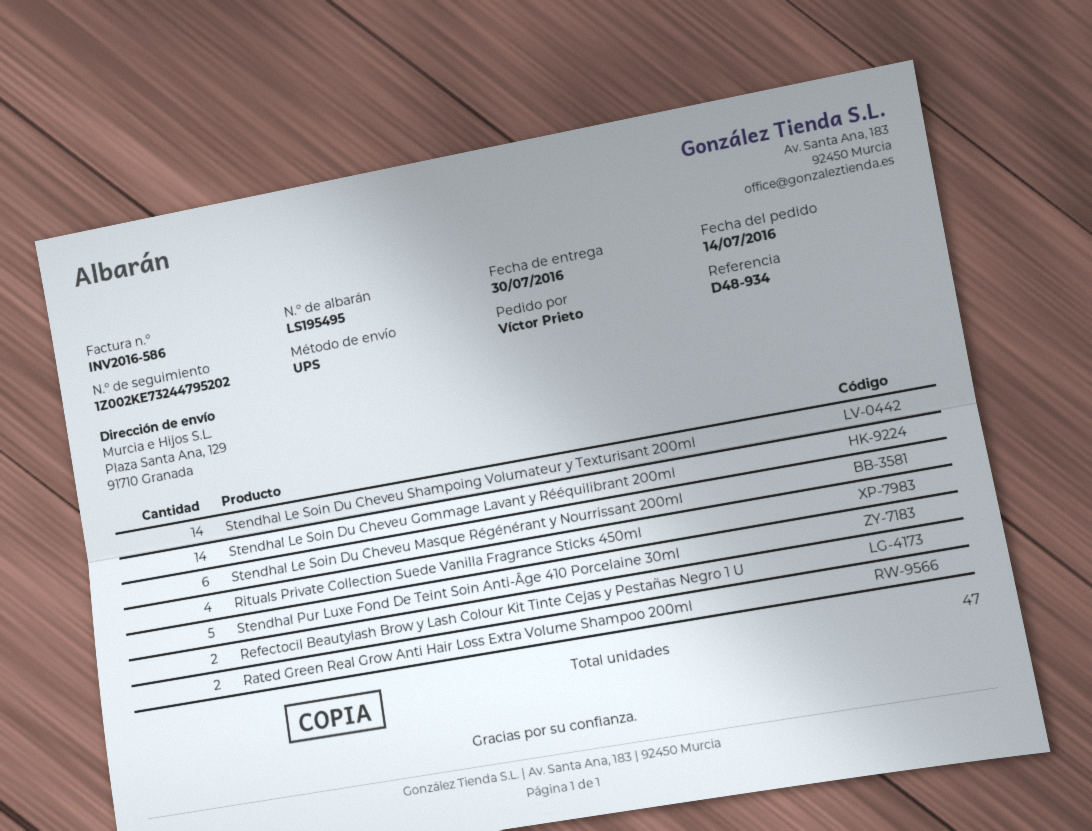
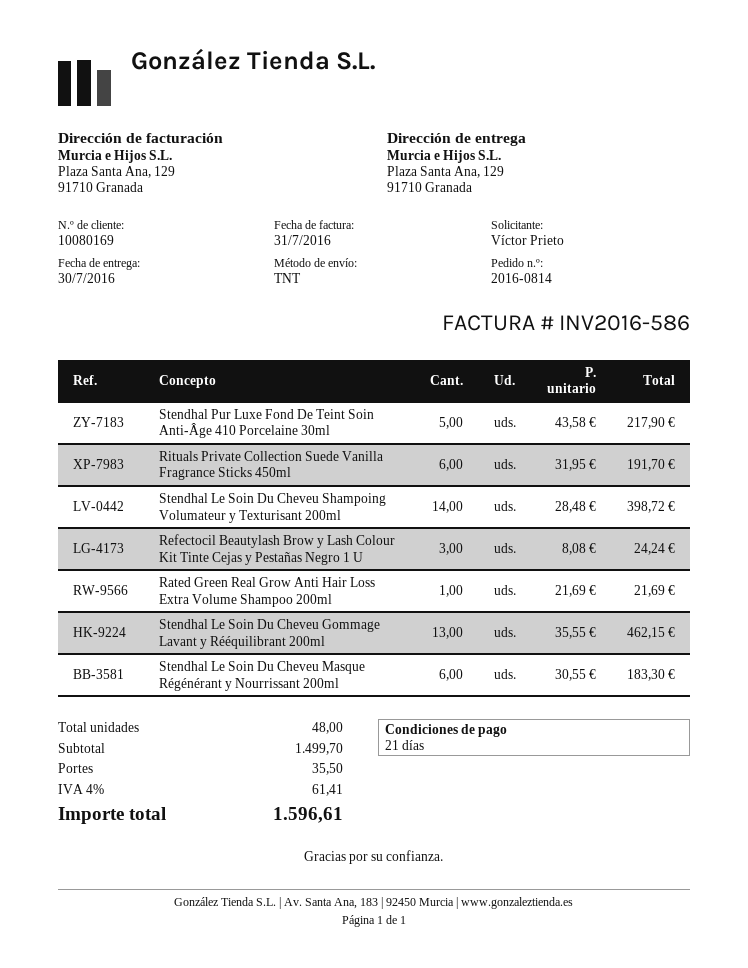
shipping method: UPS -> TNT
Stendhal Le Soin Du Cheveu Gommage Lavant y Rééquilibrant 200ml: 14 -> 13
Rituals Private Collection Suede Vanilla Fragrance Sticks 450ml: 4 -> 6
Refectocil Beautylash Brow y Lash Colour Kit Tinte Cejas y Pestañas Negro 1 U: 2 -> 3
Rated Green Real Grow Anti Hair Loss Extra Volume Shampoo 200ml: 2 -> 1
total quantity: 47 -> 48

